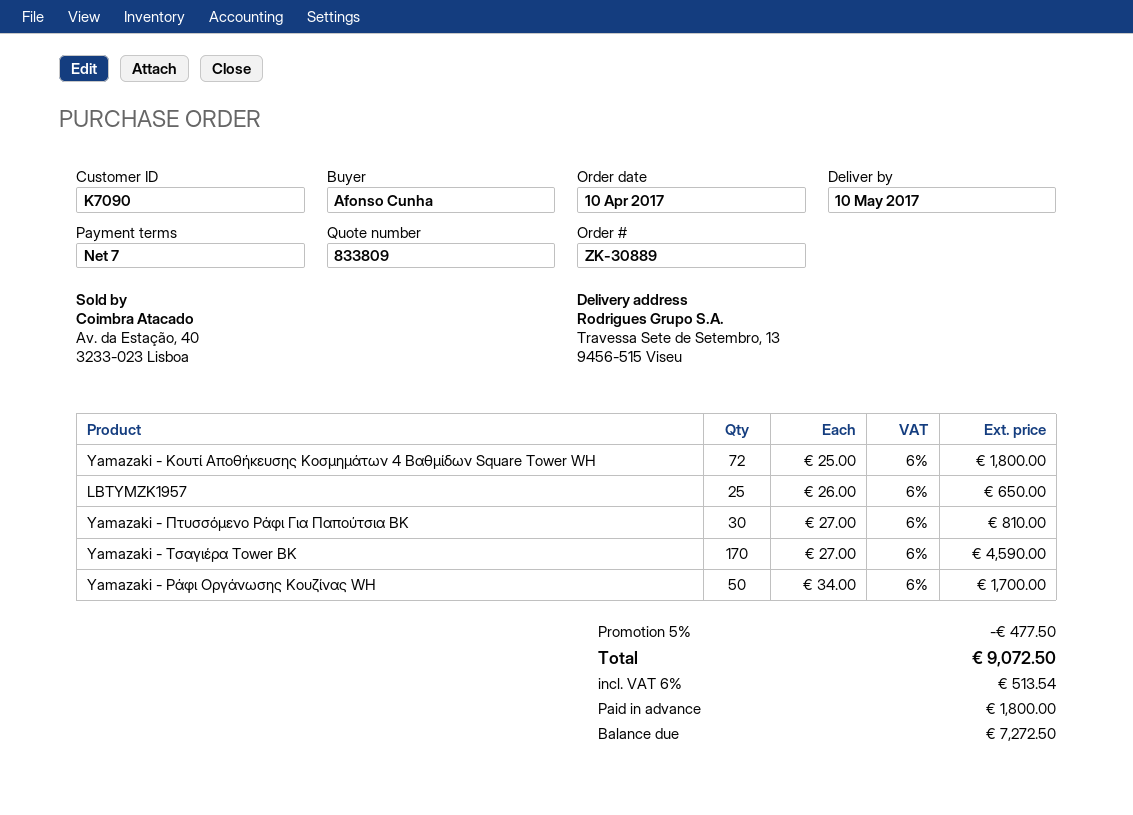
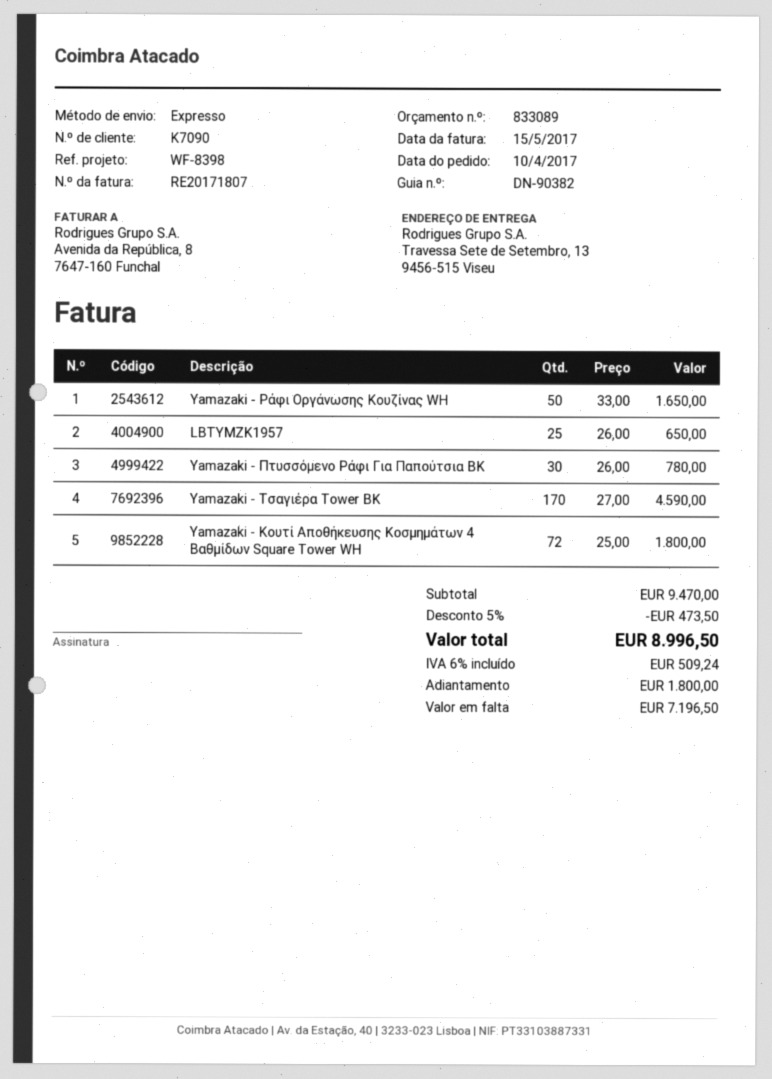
quote number: 833809 -> 833089
Yamazaki - Πτυσσόμενο Ράφι Για Παπούτσια BK: 30 x 27.00 = 810.00 -> 30 x 26.00 = 780.00
Yamazaki - Ράφι Οργάνωσης Κουζίνας WH: 50 x 34.00 = 1700.00 -> 50 x 33.00 = 1650.00
discount: 5% = 477.50 -> 5% = 473.50
tax: 6% = 513.54 -> 6% = 509.24
total: 9072.50 -> 8996.50
balance: 7272.50 -> 7196.50

